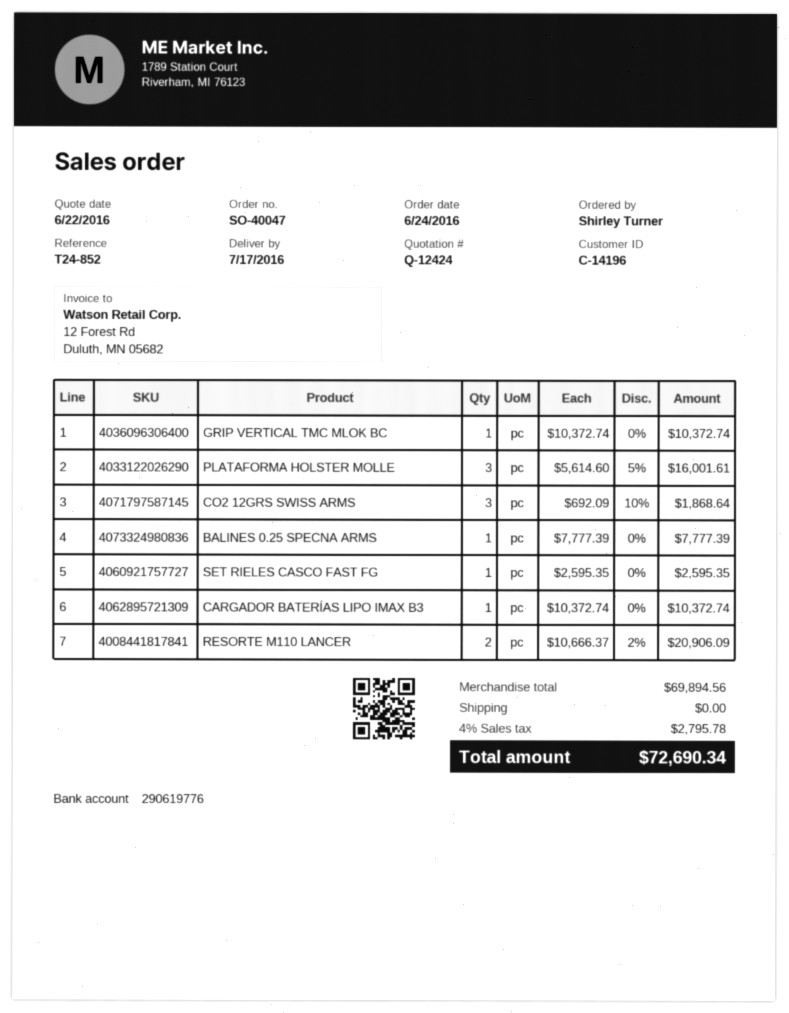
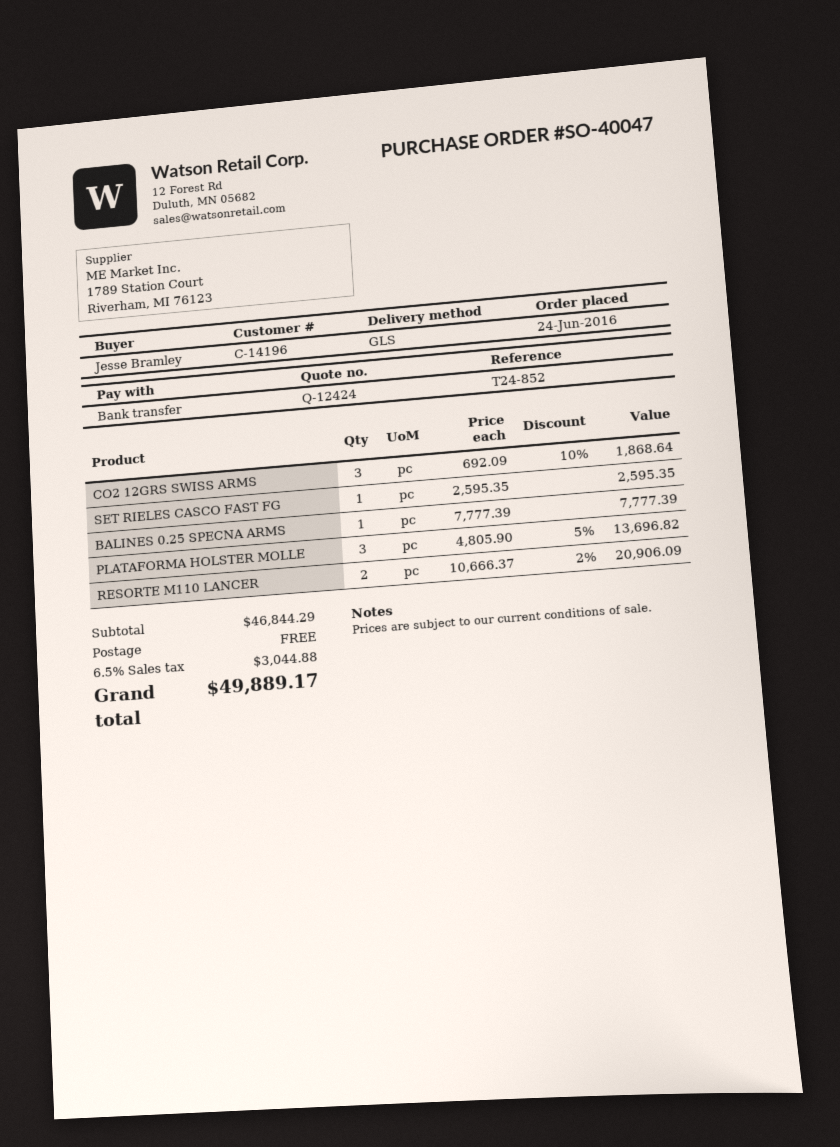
ordered by: Shirley Turner -> Jesse Bramley
GRIP VERTICAL TMC MLOK BC: 1 x 10372.74 = 10372.74 -> none
PLATAFORMA HOLSTER MOLLE: 3 x 5614.60 - 5% = 16001.61 -> 3 x 4805.90 - 5% = 13696.82
CARGADOR BATERÍAS LIPO IMAX B3: 1 x 10372.74 = 10372.74 -> none
subtotal: 69894.56 -> 46844.29
tax: 4% = 2795.78 -> 6.5% = 3044.88
total: 72690.34 -> 49889.17

